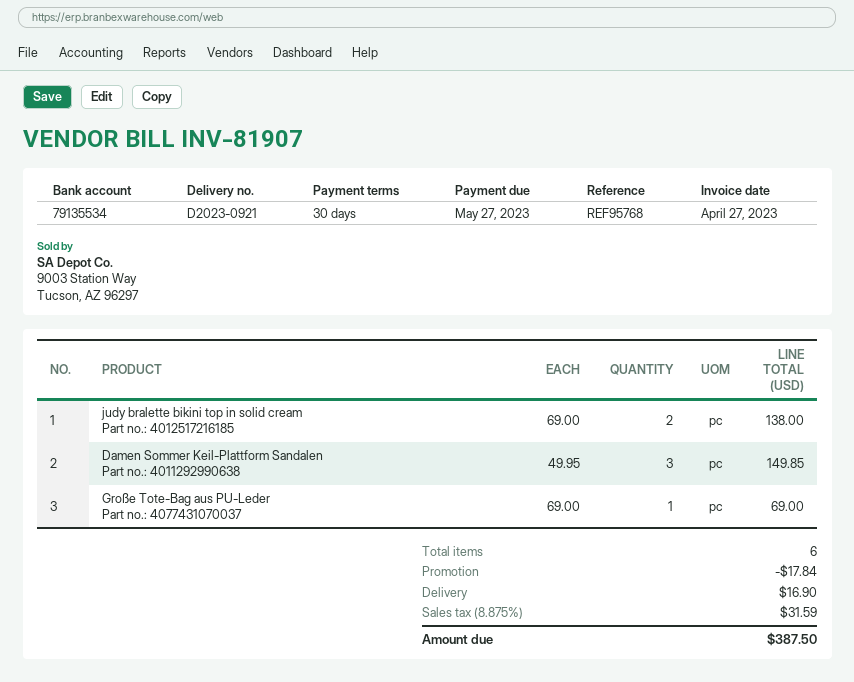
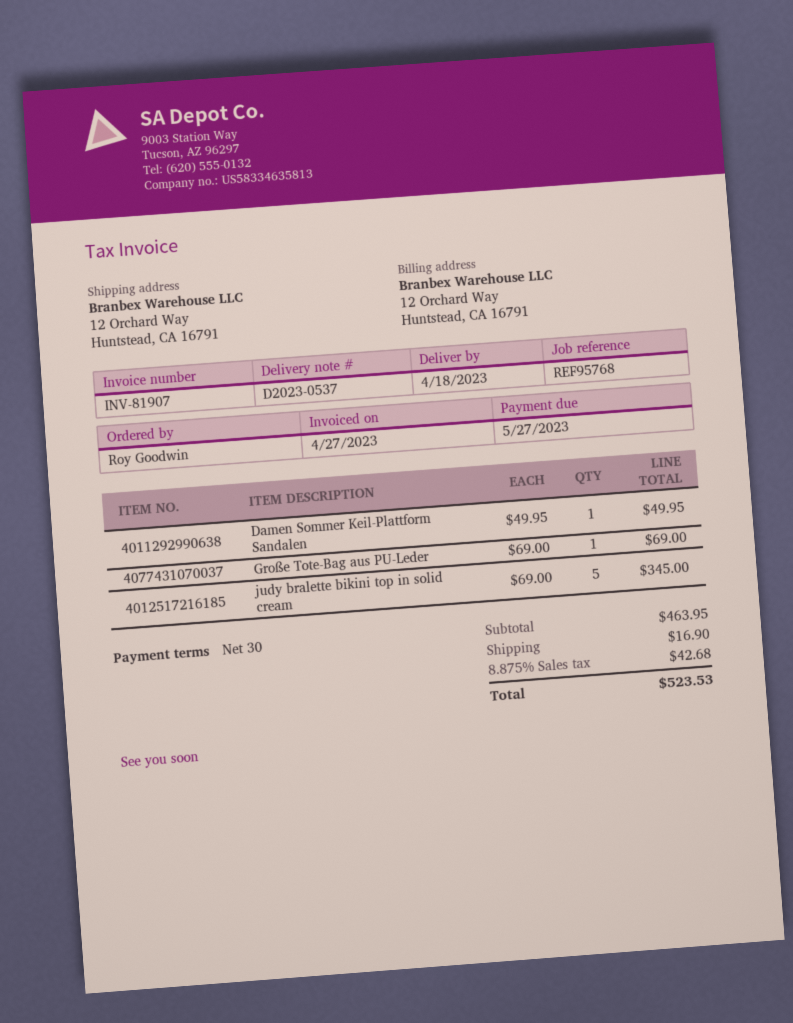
delivery note number: D2023-0921 -> D2023-0537
judy bralette bikini top in solid cream: 2 x 69.00 = 138.00 -> 5 x 69.00 = 345.00
Damen Sommer Keil-Plattform Sandalen: 3 x 49.95 = 149.85 -> 1 x 49.95 = 49.95
discount: 17.84 -> none
tax: 8.875% = 31.59 -> 8.875% = 42.68
total: 387.50 -> 523.53

